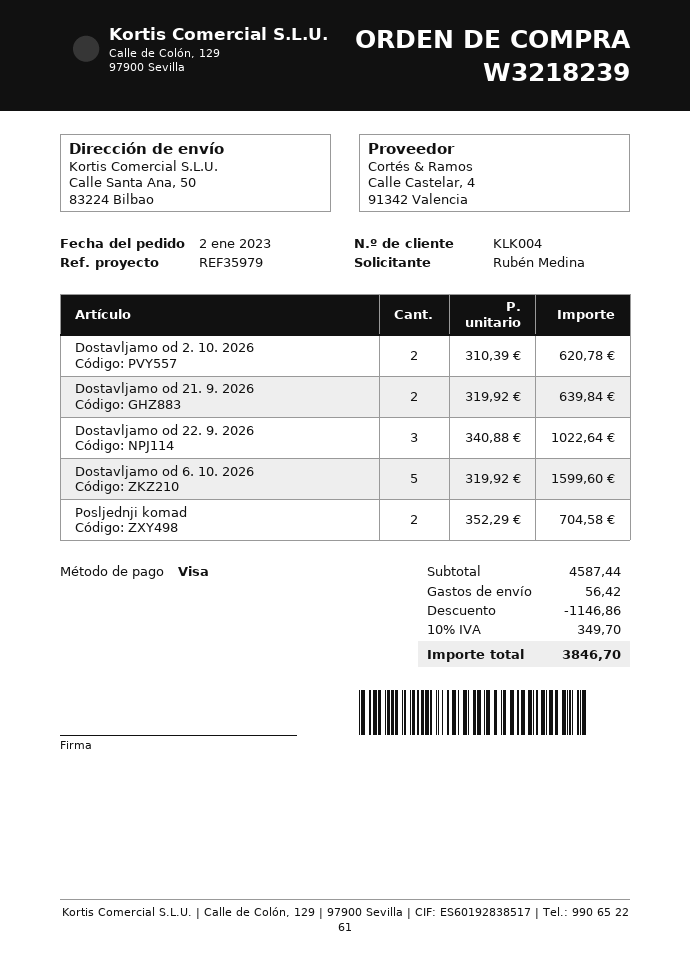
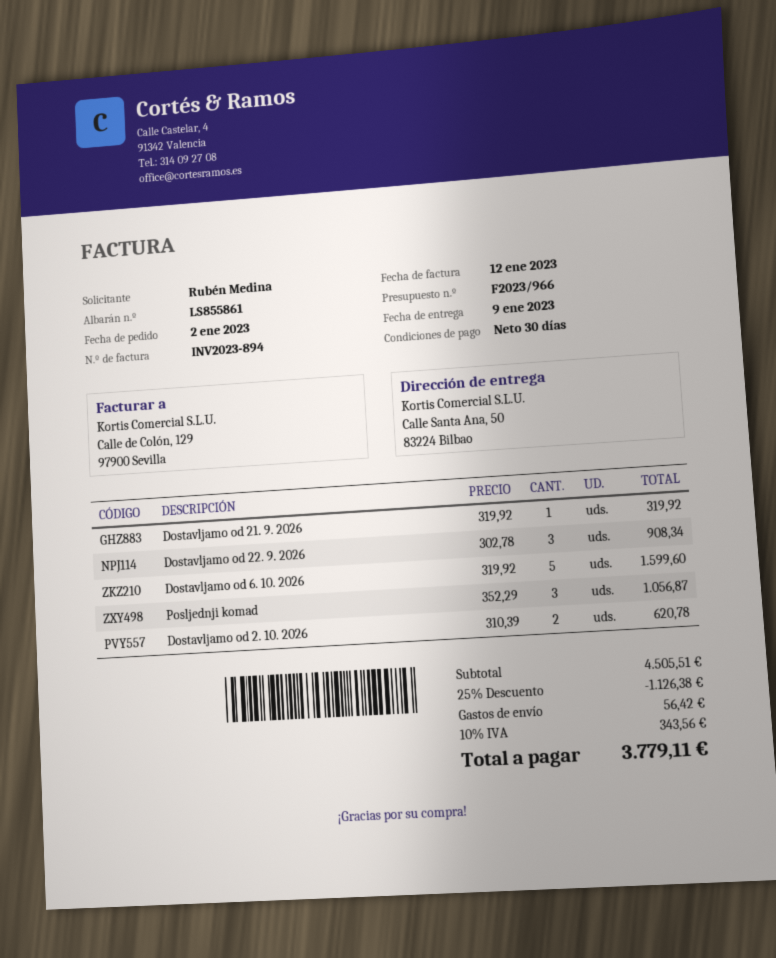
Dostavljamo od 21. 9. 2026: 2 x 319.92 = 639.84 -> 1 x 319.92 = 319.92
Dostavljamo od 22. 9. 2026: 3 x 340.88 = 1022.64 -> 3 x 302.78 = 908.34
Posljednji komad: 2 x 352.29 = 704.58 -> 3 x 352.29 = 1056.87
subtotal: 4587.44 -> 4505.51
discount: 1146.86 -> 1126.38
tax: 10% = 349.70 -> 10% = 343.56
total: 3846.70 -> 3779.11

